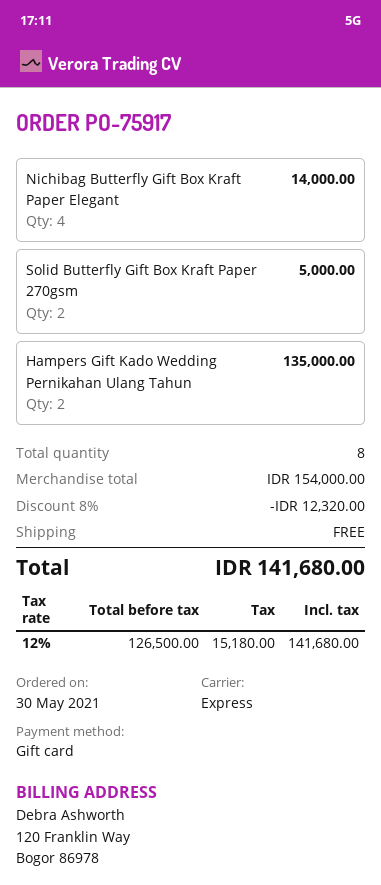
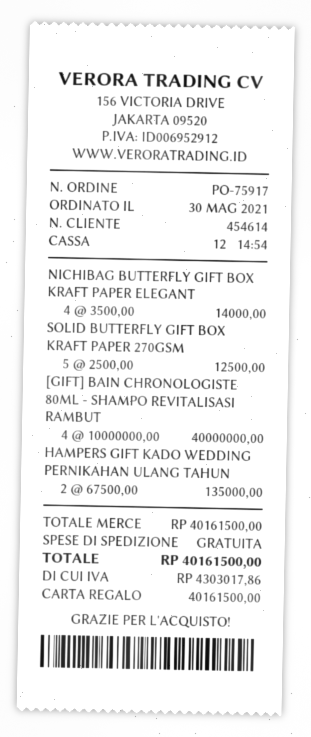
Solid Butterfly Gift Box Kraft Paper 270gsm: 2 for 5000.00 -> 5 for 12500.00
[GIFT] BAIN CHRONOLOGISTE 80ML - SHAMPO REVITALISASI RAMBUT: none -> 4 for 40000000.00
subtotal: 154000.00 -> 40161500.00
discount: 8% = 12320.00 -> none
tax: 15180.00 -> 4303017.86
total: 141680.00 -> 40161500.00

